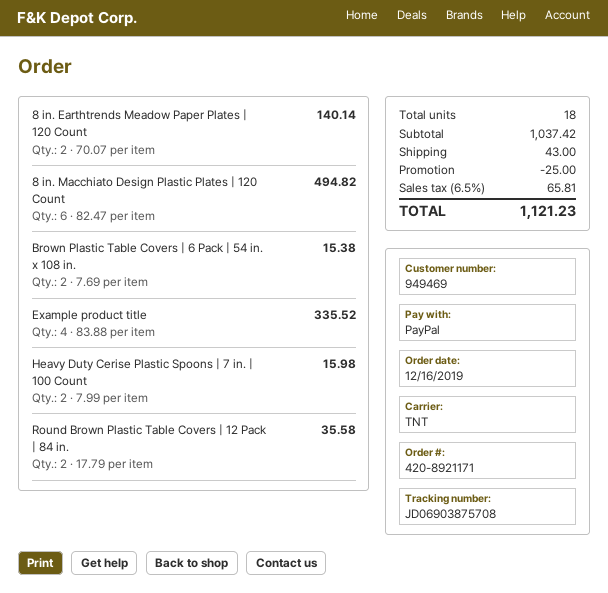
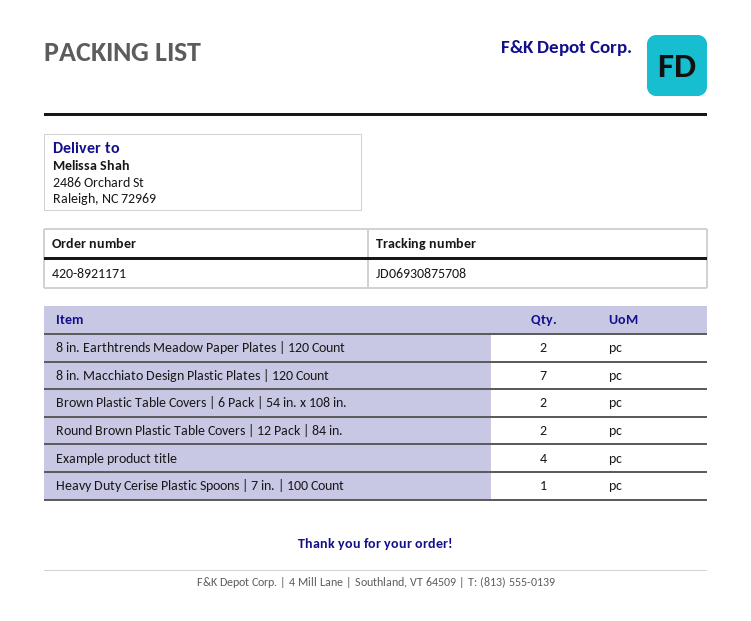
tracking number: JD06903875708 -> JD06930875708
8 in. Macchiato Design Plastic Plates | 120 Count: 6 -> 7
Heavy Duty Cerise Plastic Spoons | 7 in. | 100 Count: 2 -> 1

